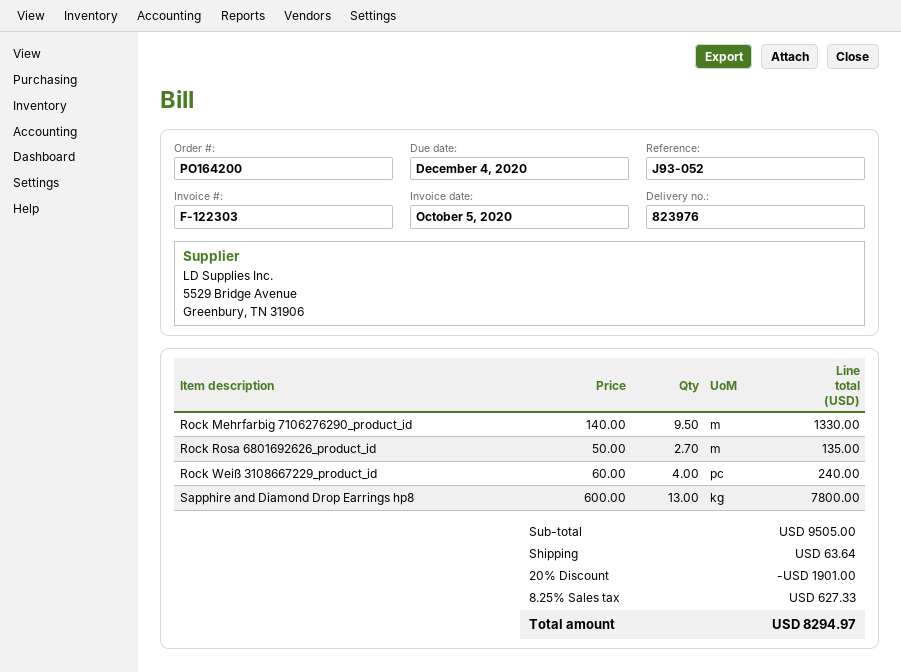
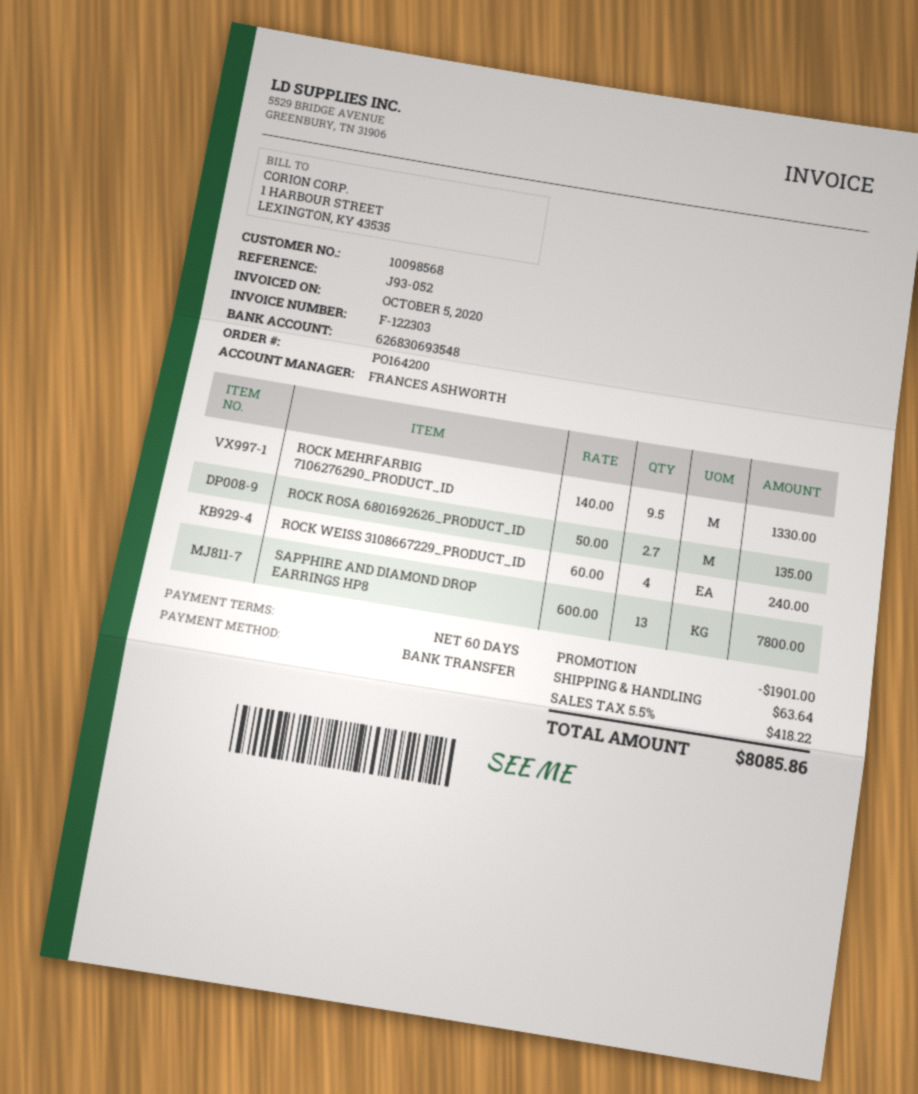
tax: 8.25% = 627.33 -> 5.5% = 418.22
total: 8294.97 -> 8085.86

